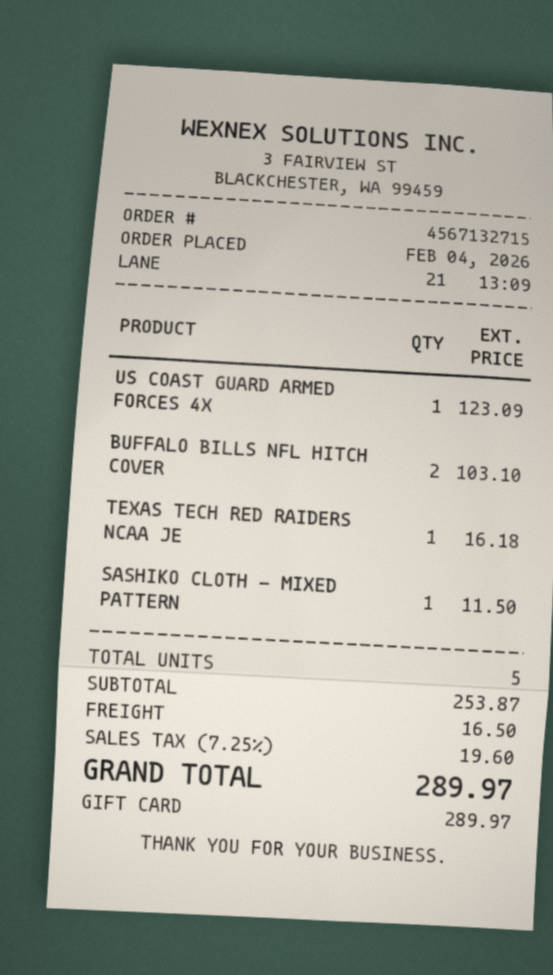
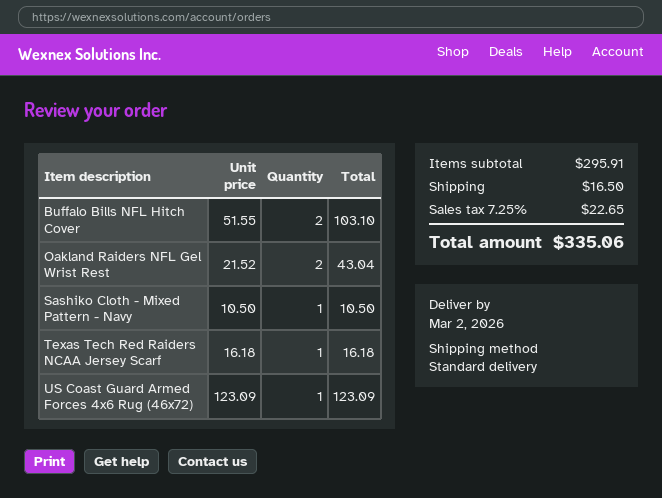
SASHIKO CLOTH - MIXED PATTERN: 1 for 11.50 -> 1 for 10.50
Oakland Raiders NFL Gel Wrist Rest: none -> 2 for 43.04
subtotal: 253.87 -> 295.91
tax: 7.25% = 19.60 -> 7.25% = 22.65
total: 289.97 -> 335.06

